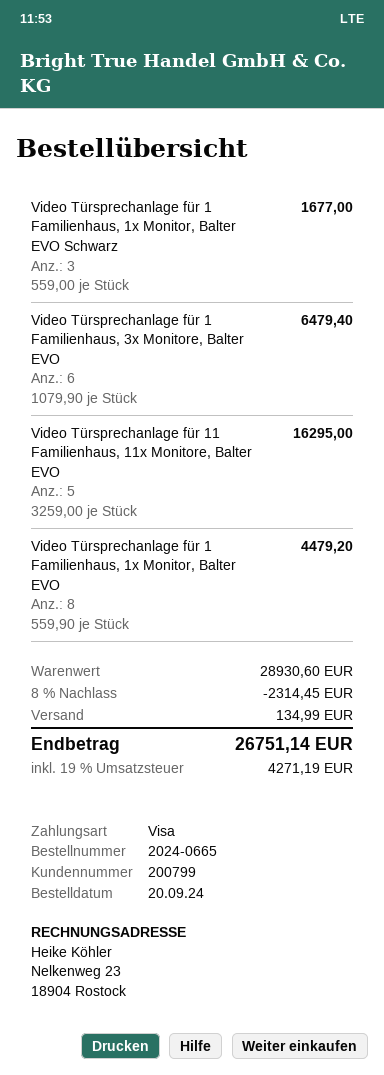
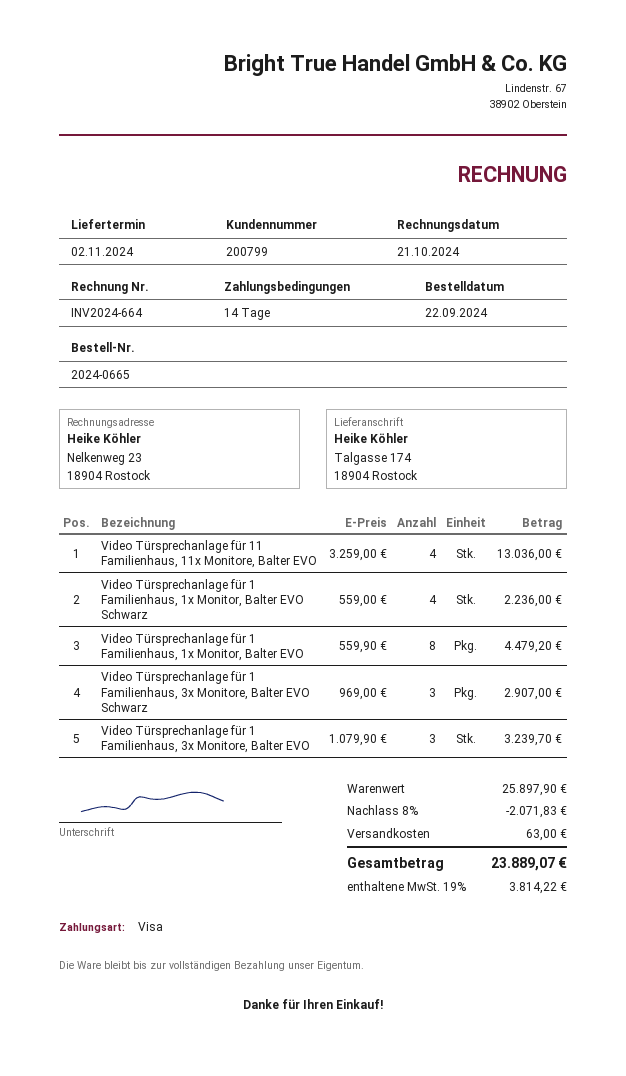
order date: 2024-09-20 -> 2024-09-22
Video Türsprechanlage für 1 Familienhaus, 1x Monitor, Balter EVO Schwarz: 3 x 559.00 = 1677.00 -> 4 x 559.00 = 2236.00
Video Türsprechanlage für 1 Familienhaus, 3x Monitore, Balter EVO: 6 x 1079.90 = 6479.40 -> 3 x 1079.90 = 3239.70
Video Türsprechanlage für 11 Familienhaus, 11x Monitore, Balter EVO: 5 x 3259.00 = 16295.00 -> 4 x 3259.00 = 13036.00
Video Türsprechanlage für 1 Familienhaus, 3x Monitore, Balter EVO Schwarz: none -> 3 x 969.00 = 2907.00
subtotal: 28930.60 -> 25897.90
discount: 8% = 2314.45 -> 8% = 2071.83
shipping: 134.99 -> 63.00
tax: 19% = 4271.19 -> 19% = 3814.22
total: 26751.14 -> 23889.07

